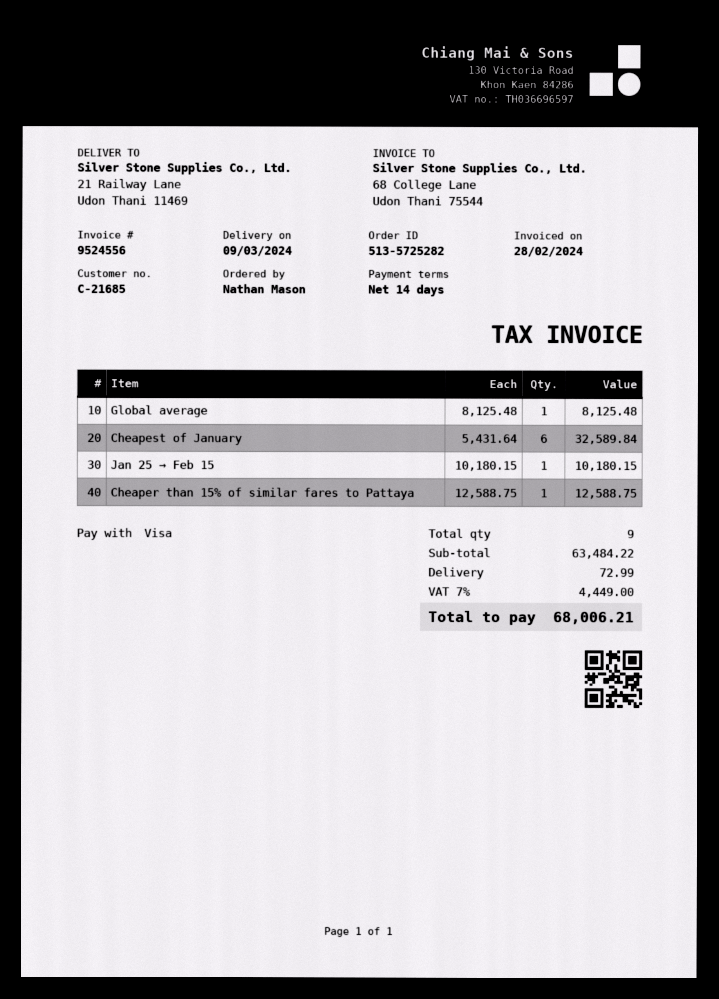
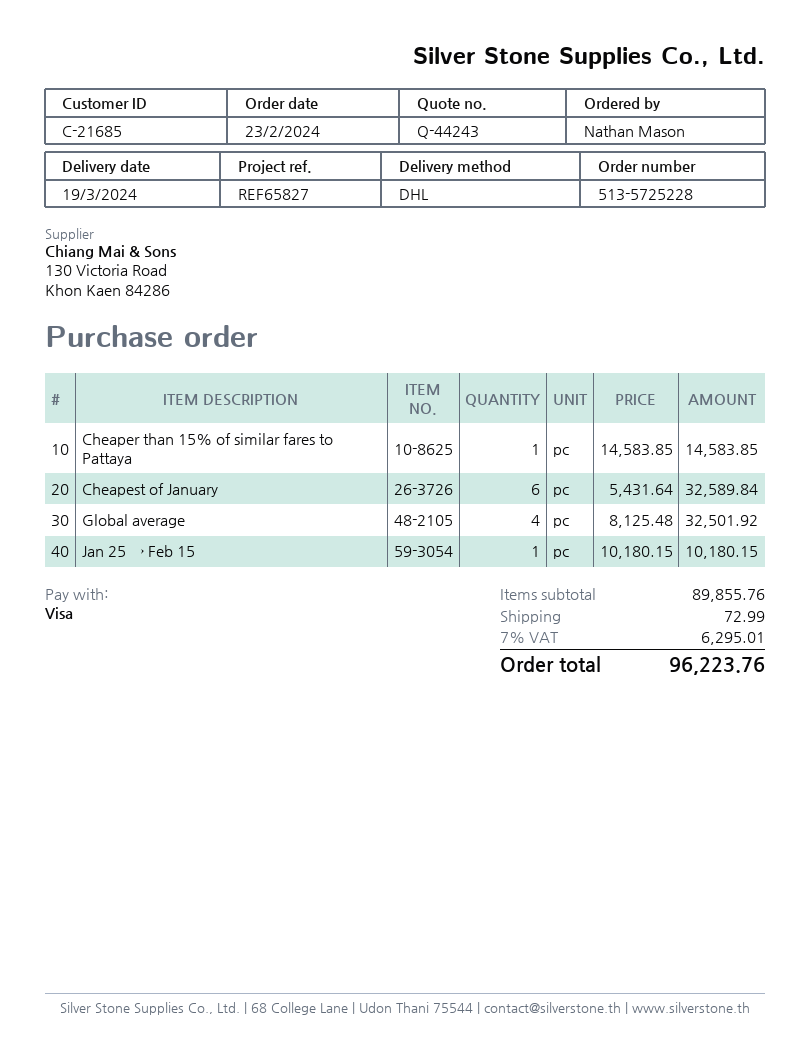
order number: 513-5725282 -> 513-5725228
delivery date: 2024-03-09 -> 2024-03-19
Global average: 1 x 8125.48 = 8125.48 -> 4 x 8125.48 = 32501.92
Cheaper than 15% of similar fares to Pattaya: 1 x 12588.75 = 12588.75 -> 1 x 14583.85 = 14583.85
subtotal: 63484.22 -> 89855.76
tax: 7% = 4449.00 -> 7% = 6295.01
total: 68006.21 -> 96223.76

